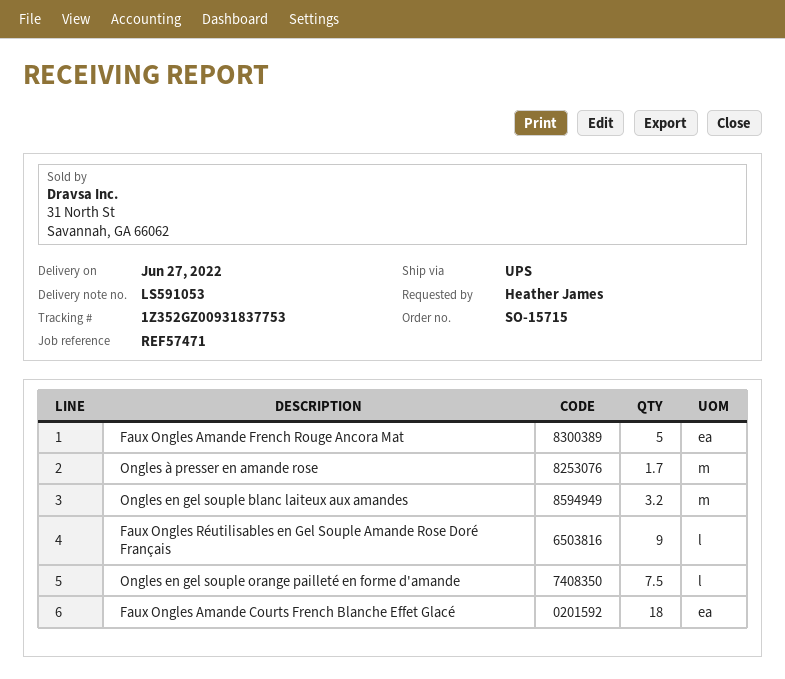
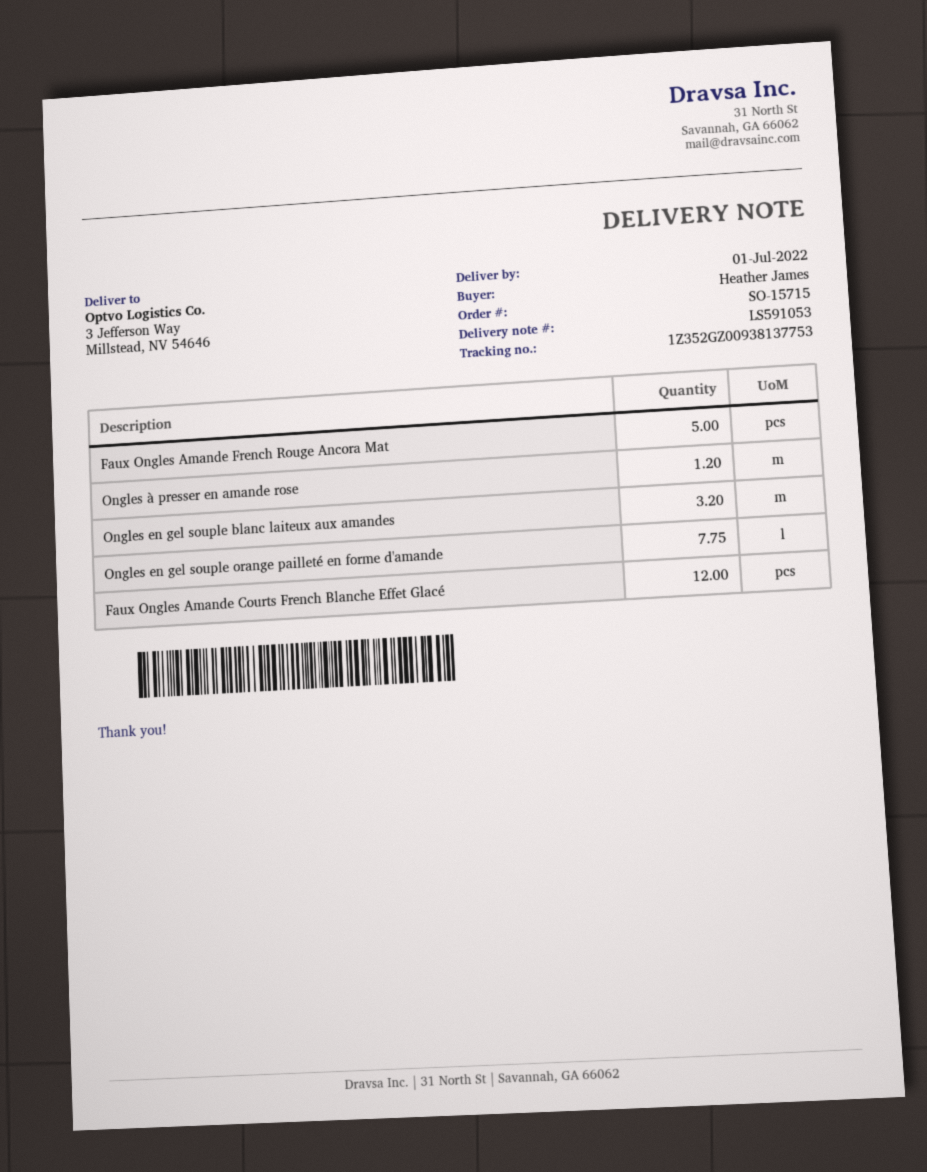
delivery date: 2022-06-27 -> 2022-07-01
tracking number: 1Z352GZ00931837753 -> 1Z352GZ00938137753
Ongles à presser en amande rose: 1.7 -> 1.2
Faux Ongles Réutilisables en Gel Souple Amande Rose Doré Français: 9 -> none
Ongles en gel souple orange pailleté en forme d'amande: 7.5 -> 7.75
Faux Ongles Amande Courts French Blanche Effet Glacé: 18 -> 12

